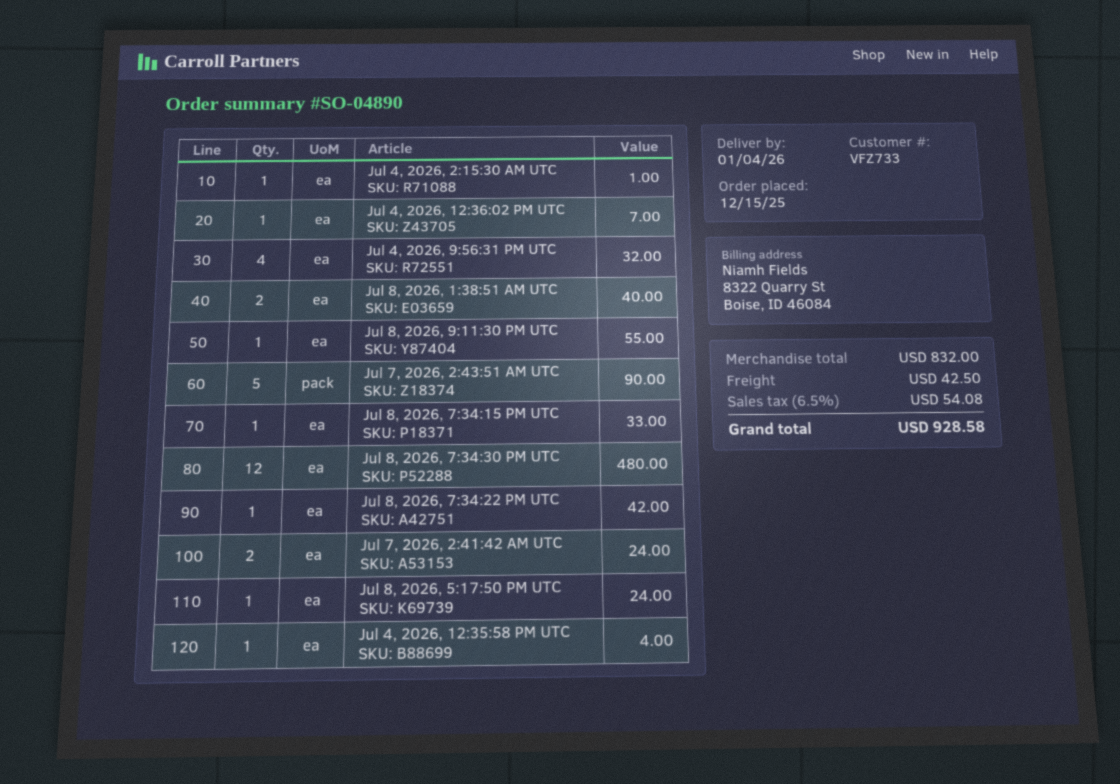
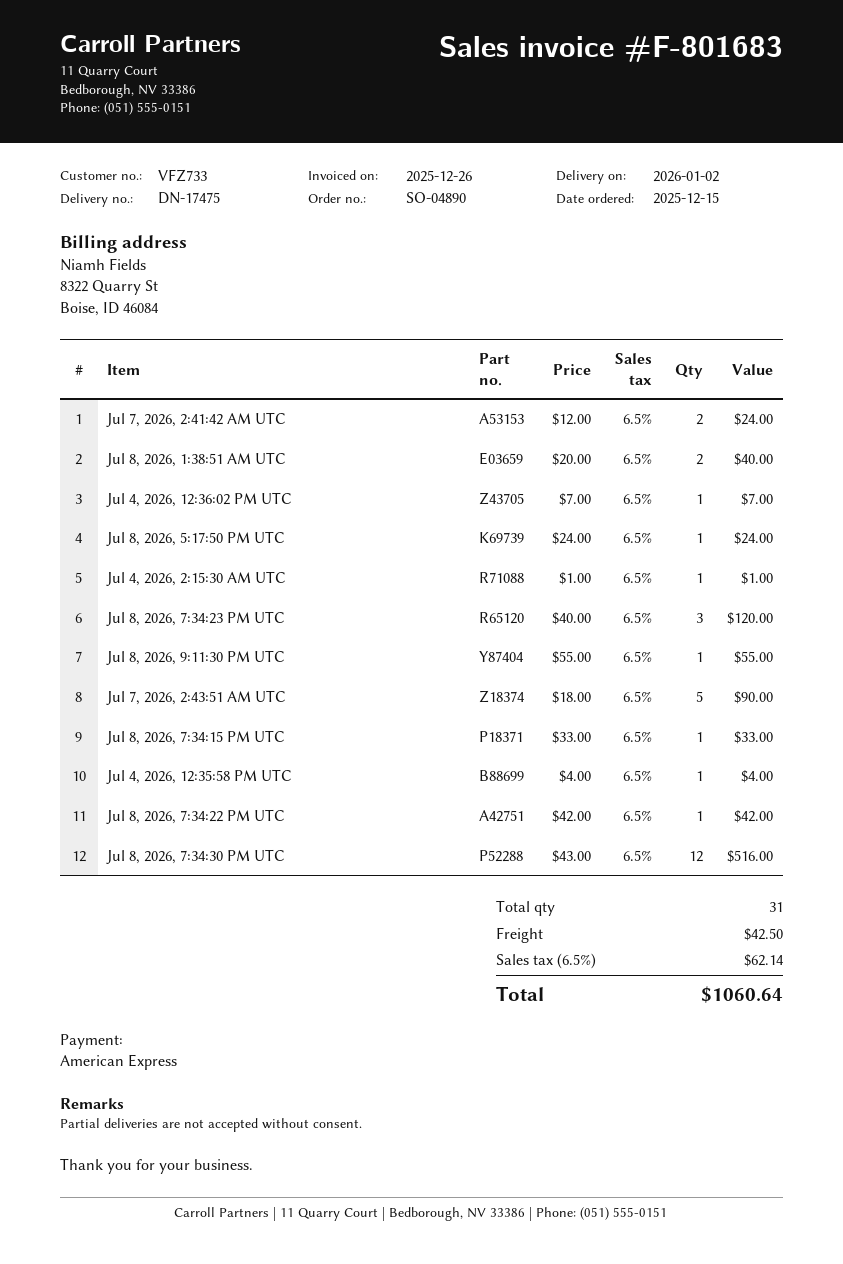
delivery date: 2026-01-04 -> 2026-01-02
Jul 4, 2026, 9:56:31 PM UTC: 4 for 32.00 -> none
Jul 8, 2026, 7:34:30 PM UTC: 12 for 480.00 -> 12 for 516.00
Jul 8, 2026, 7:34:23 PM UTC: none -> 3 for 120.00
tax: 6.5% = 54.08 -> 6.5% = 62.14
total: 928.58 -> 1060.64

